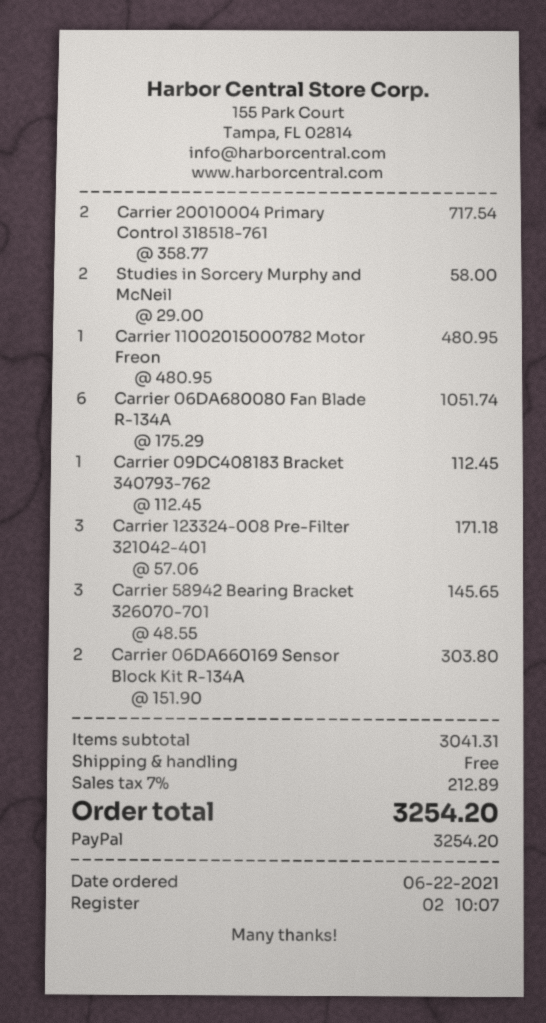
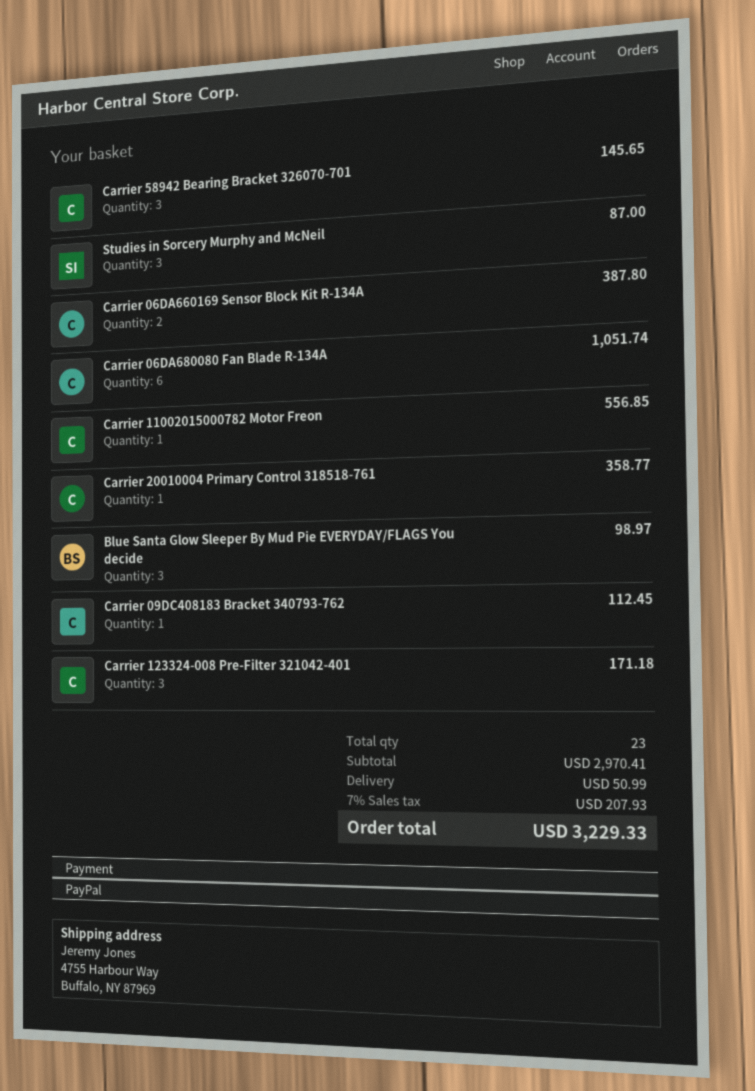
Carrier 20010004 Primary Control 318518-761: 2 for 717.54 -> 1 for 358.77
Studies in Sorcery Murphy and McNeil: 2 for 58.00 -> 3 for 87.00
Carrier 11002015000782 Motor Freon: 1 for 480.95 -> 1 for 556.85
Carrier 06DA660169 Sensor Block Kit R-134A: 2 for 303.80 -> 2 for 387.80
Blue Santa Glow Sleeper By Mud Pie EVERYDAY/FLAGS You decide: none -> 3 for 98.97
subtotal: 3041.31 -> 2970.41
shipping: 0.00 -> 50.99
tax: 7% = 212.89 -> 7% = 207.93
total: 3254.20 -> 3229.33

